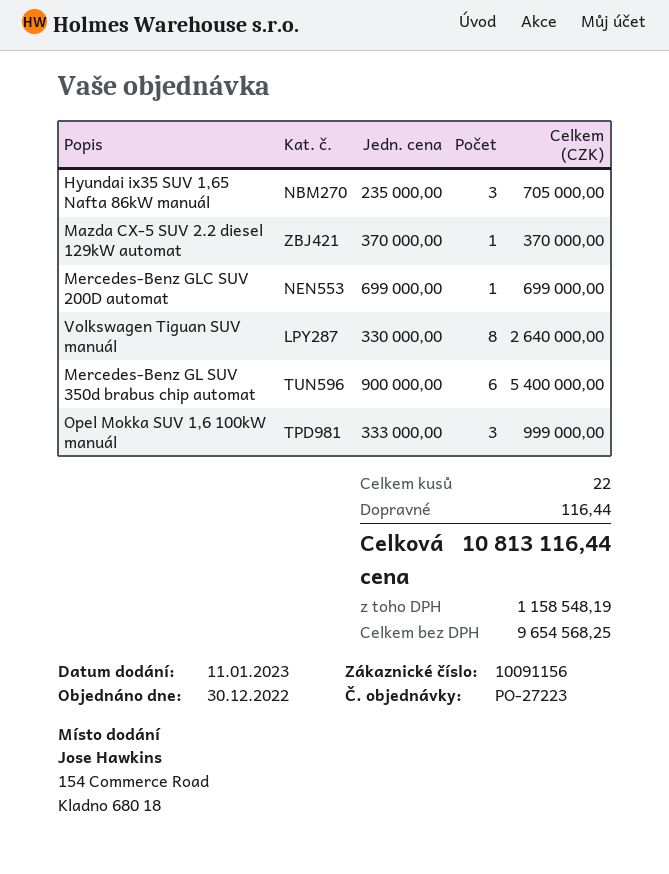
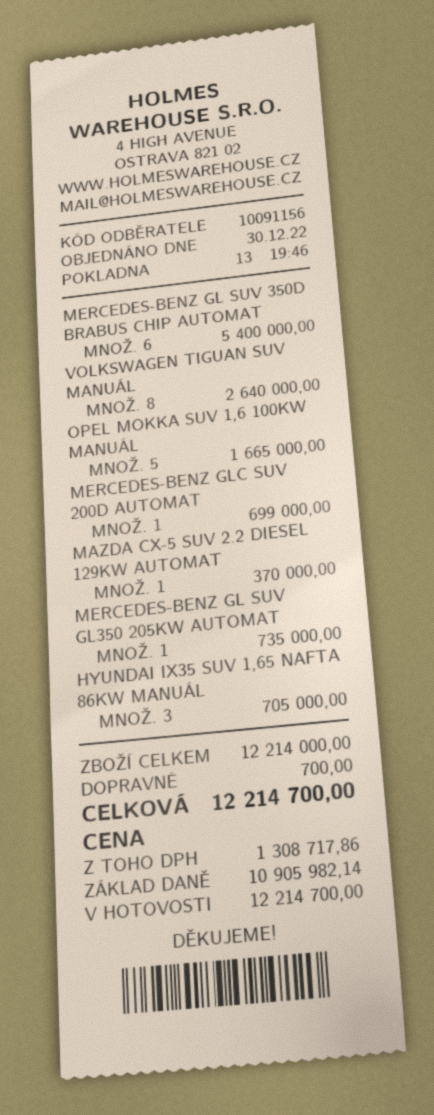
Opel Mokka SUV 1,6 100kW manuál: 3 for 999000.00 -> 5 for 1665000.00
MERCEDES-BENZ GL SUV GL350 205KW AUTOMAT: none -> 1 for 735000.00
shipping: 116.44 -> 700.00
net: 9654568.25 -> 10905982.14
tax: 1158548.19 -> 1308717.86
total: 10813116.44 -> 12214700.00

